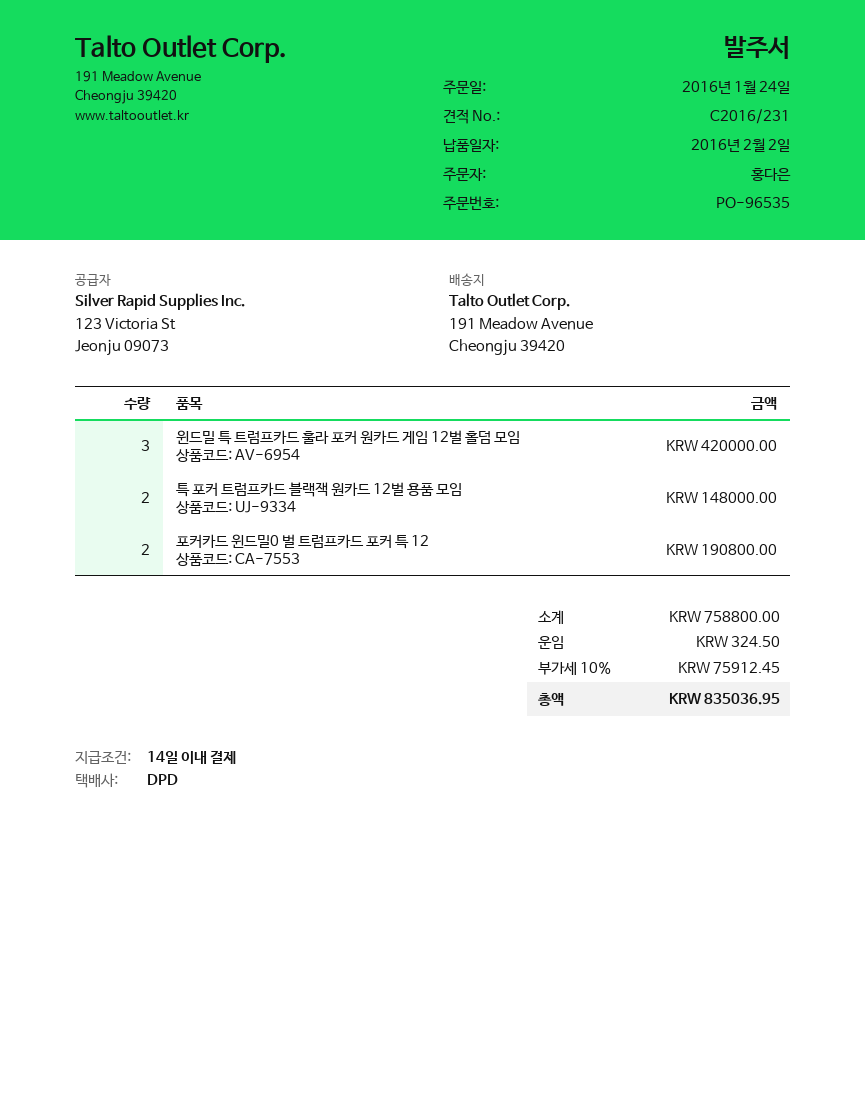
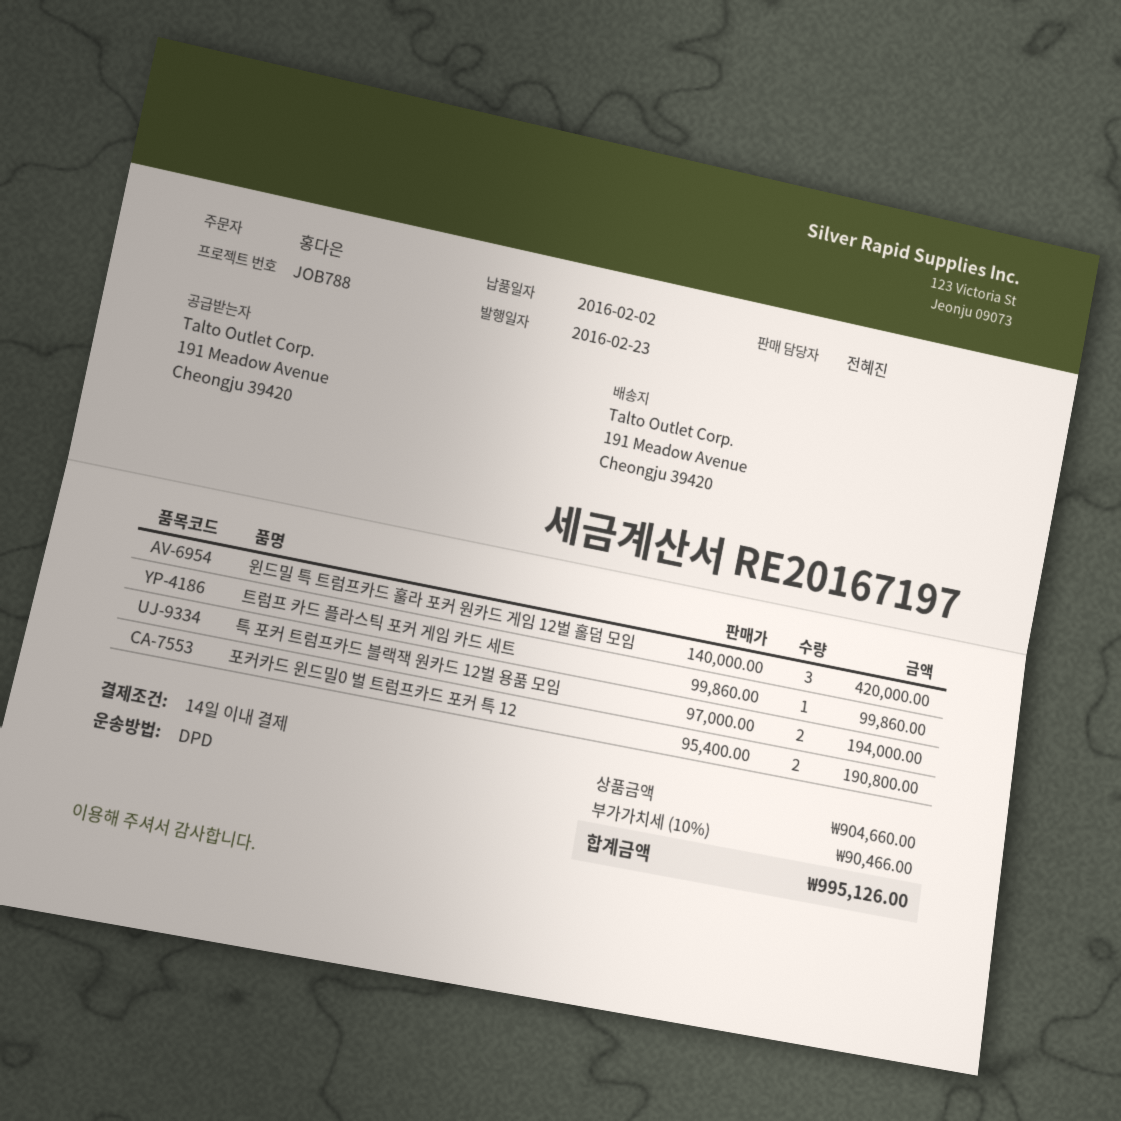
특 포커 트럼프카드 블랙잭 원카드 12벌 용품 모임: 2 for 148000.00 -> 2 for 194000.00
트럼프 카드 플라스틱 포커 게임 카드 세트: none -> 1 for 99860.00
subtotal: 758800.00 -> 904660.00
shipping: 324.50 -> none
tax: 10% = 75912.45 -> 10% = 90466.00
total: 835036.95 -> 995126.00

